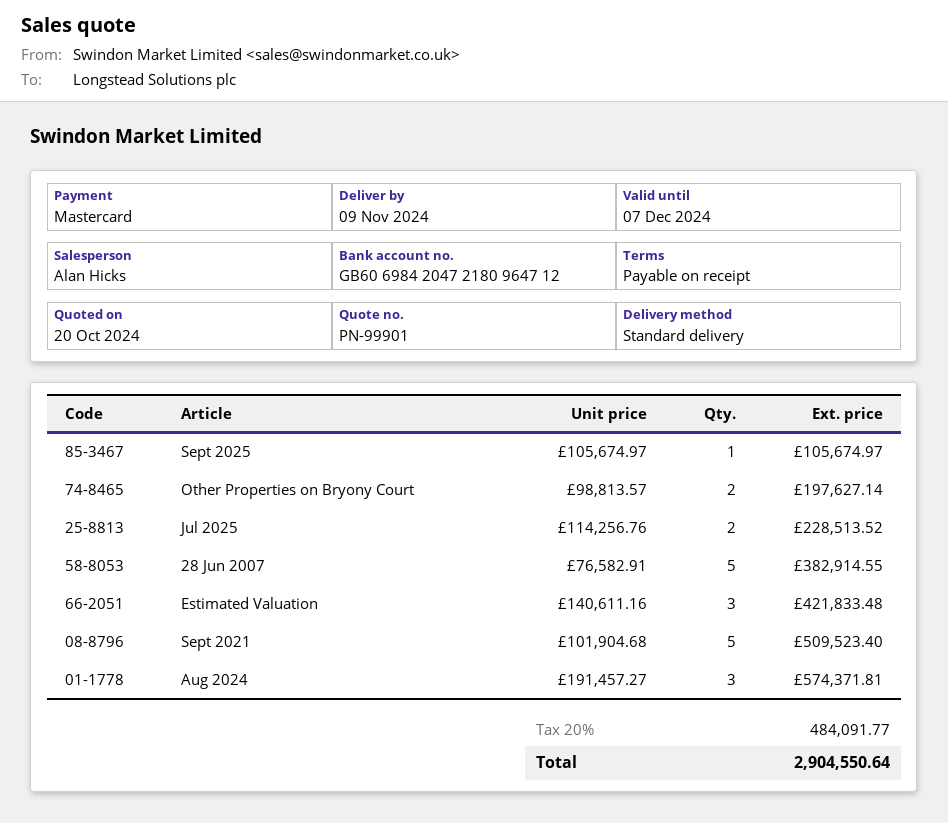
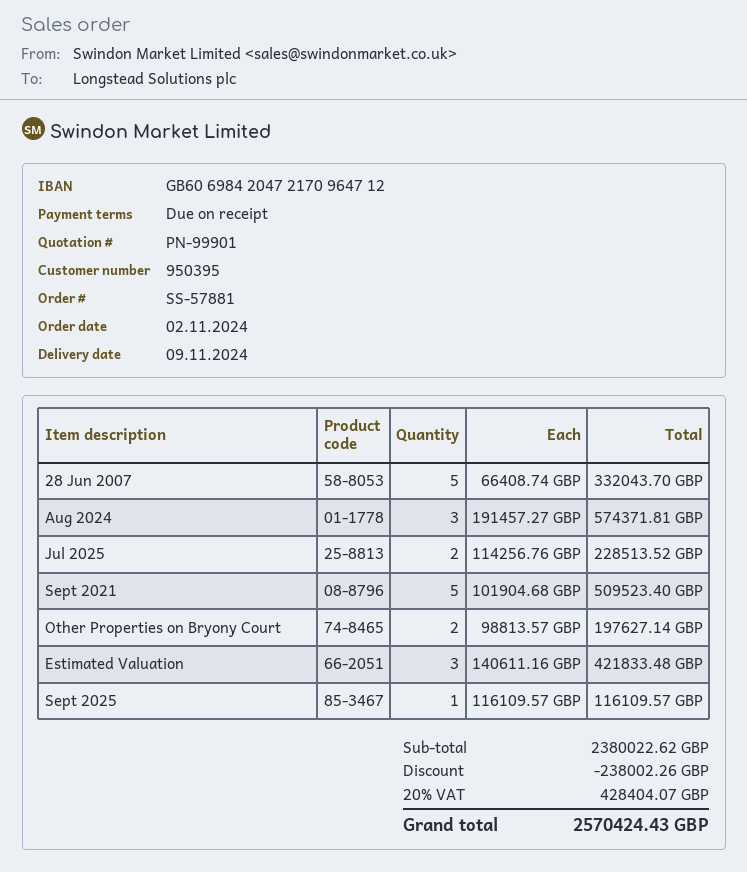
bank account: GB60698420472180964712 -> GB60698420472170964712
Sept 2025: 1 x 105674.97 = 105674.97 -> 1 x 116109.57 = 116109.57
28 Jun 2007: 5 x 76582.91 = 382914.55 -> 5 x 66408.74 = 332043.70
discount: none -> 238002.26
tax: 20% = 484091.77 -> 20% = 428404.07
total: 2904550.64 -> 2570424.43

